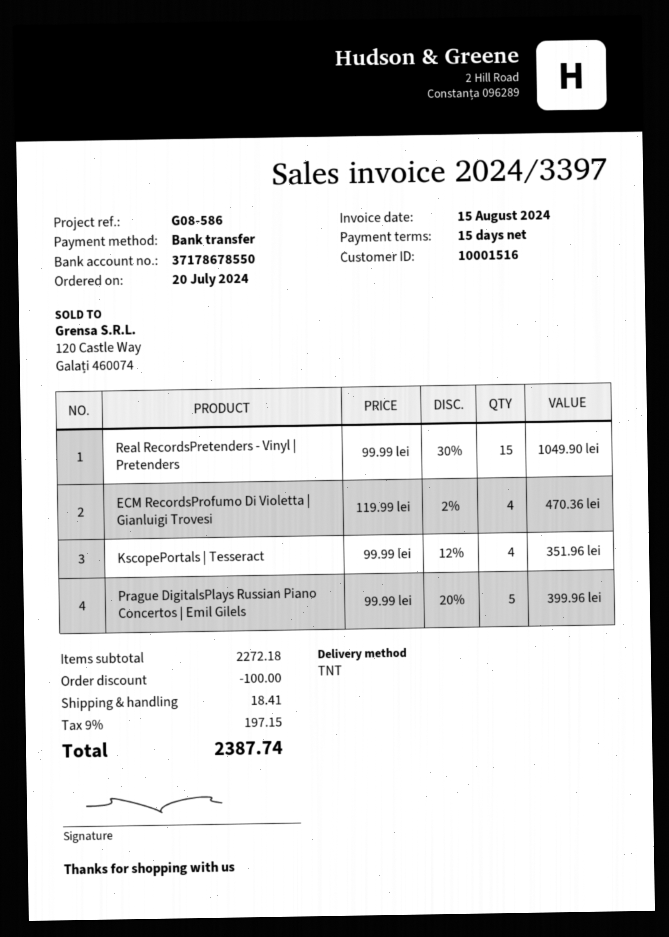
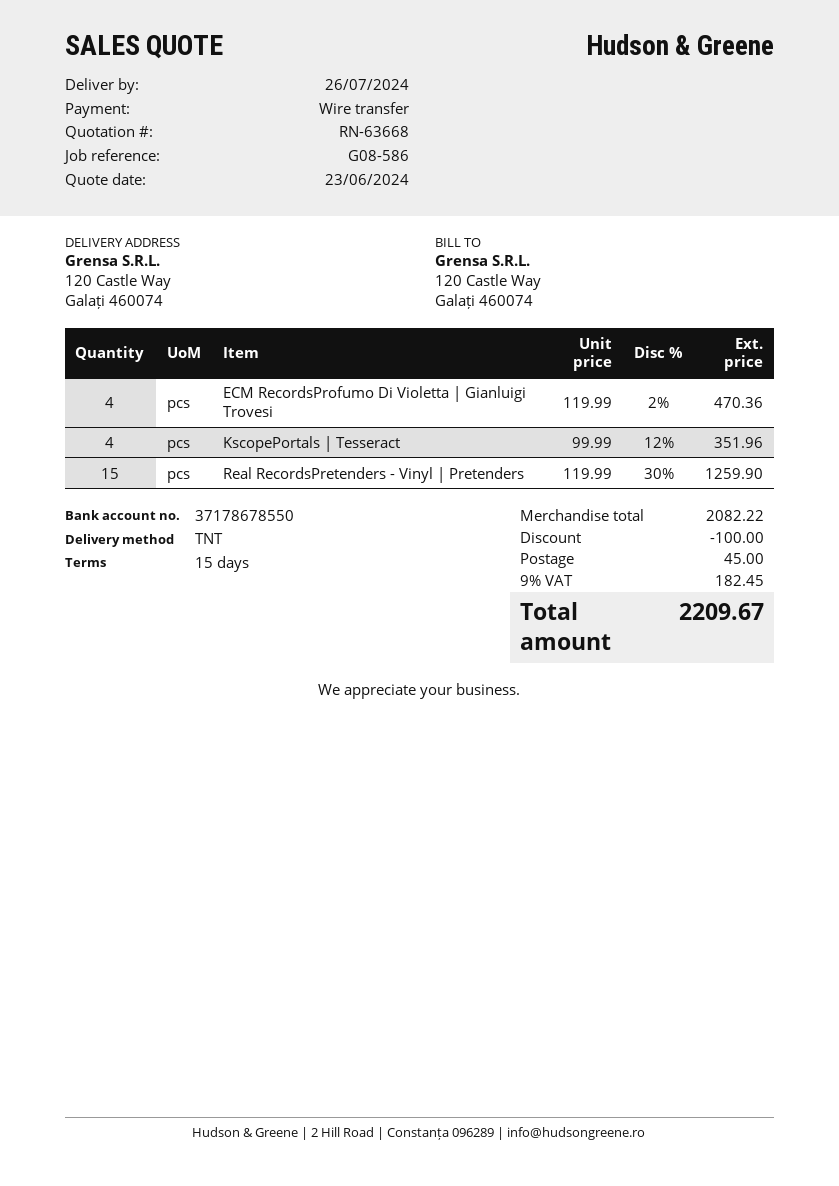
Real RecordsPretenders - Vinyl | Pretenders: 15 x 99.99 - 30% = 1049.90 -> 15 x 119.99 - 30% = 1259.90
Prague DigitalsPlays Russian Piano Concertos | Emil Gilels: 5 x 99.99 - 20% = 399.96 -> none
subtotal: 2272.18 -> 2082.22
shipping: 18.41 -> 45.00
tax: 9% = 197.15 -> 9% = 182.45
total: 2387.74 -> 2209.67

